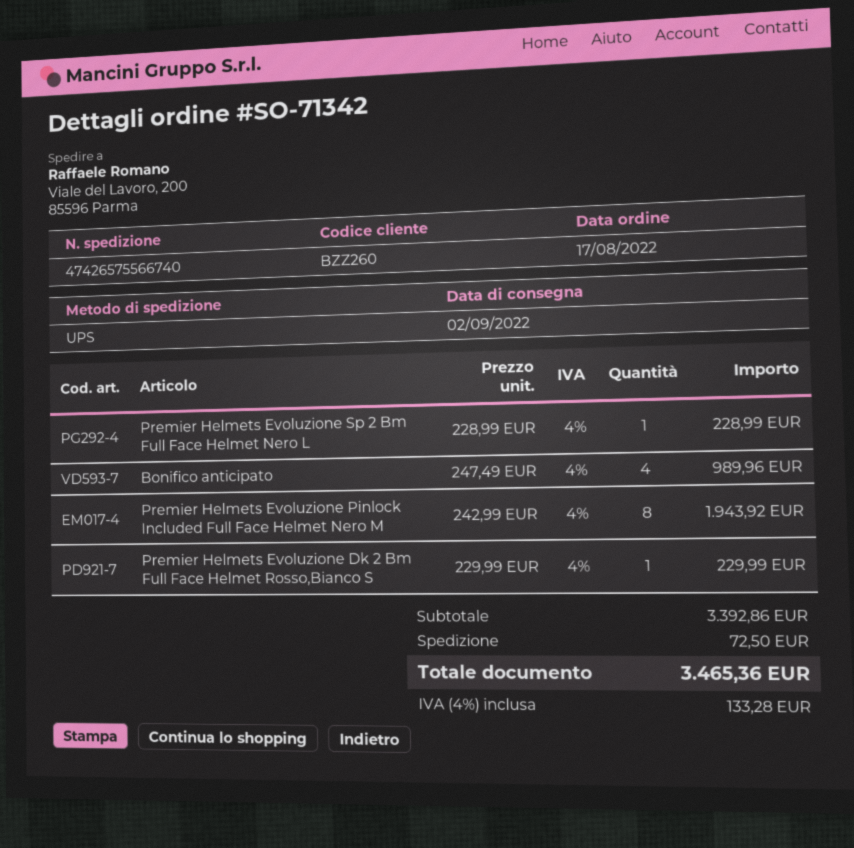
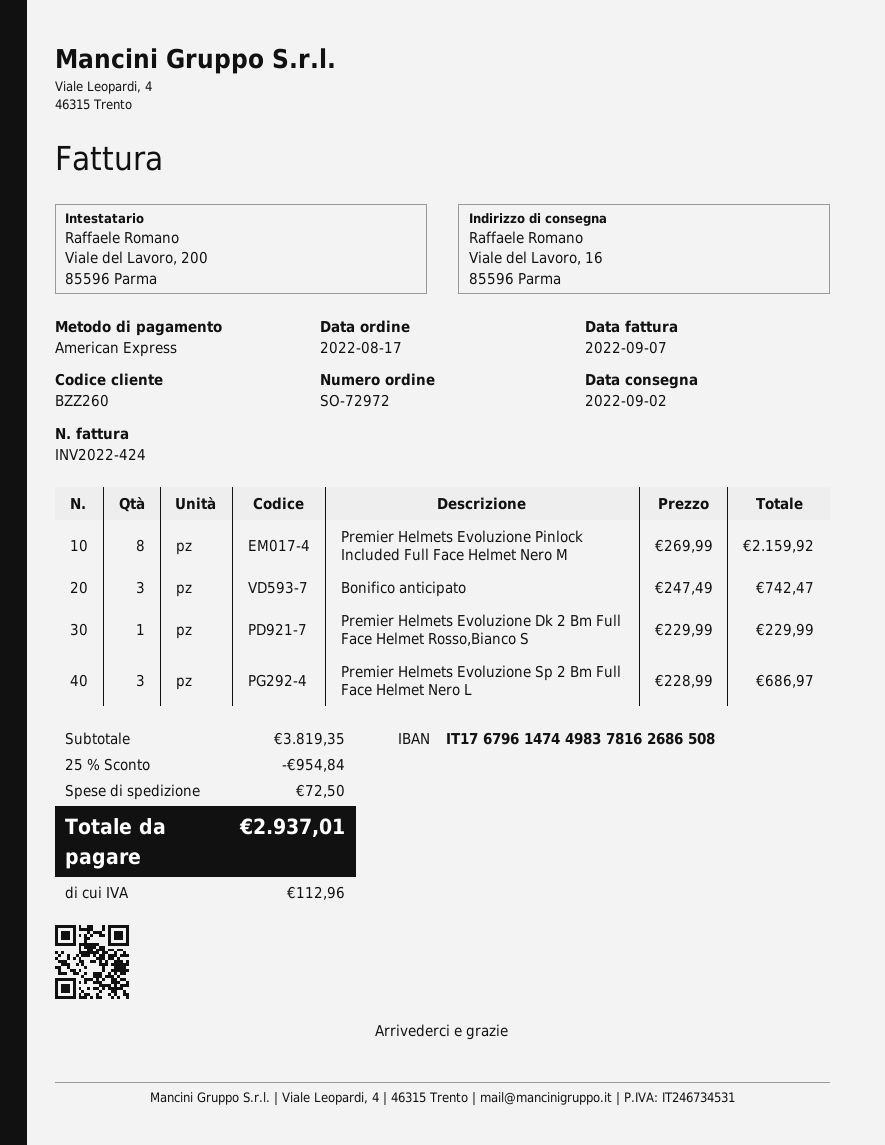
order number: SO-71342 -> SO-72972
ship to: Viale del Lavoro, 200, 85596 Parma -> Viale del Lavoro, 16, 85596 Parma
Premier Helmets Evoluzione Sp 2 Bm Full Face Helmet Nero L: 1 x 228.99 = 228.99 -> 3 x 228.99 = 686.97
Bonifico anticipato: 4 x 247.49 = 989.96 -> 3 x 247.49 = 742.47
Premier Helmets Evoluzione Pinlock Included Full Face Helmet Nero M: 8 x 242.99 = 1943.92 -> 8 x 269.99 = 2159.92
subtotal: 3392.86 -> 3819.35
discount: none -> 25% = 954.84
tax: 133.28 -> 112.96
total: 3465.36 -> 2937.01

